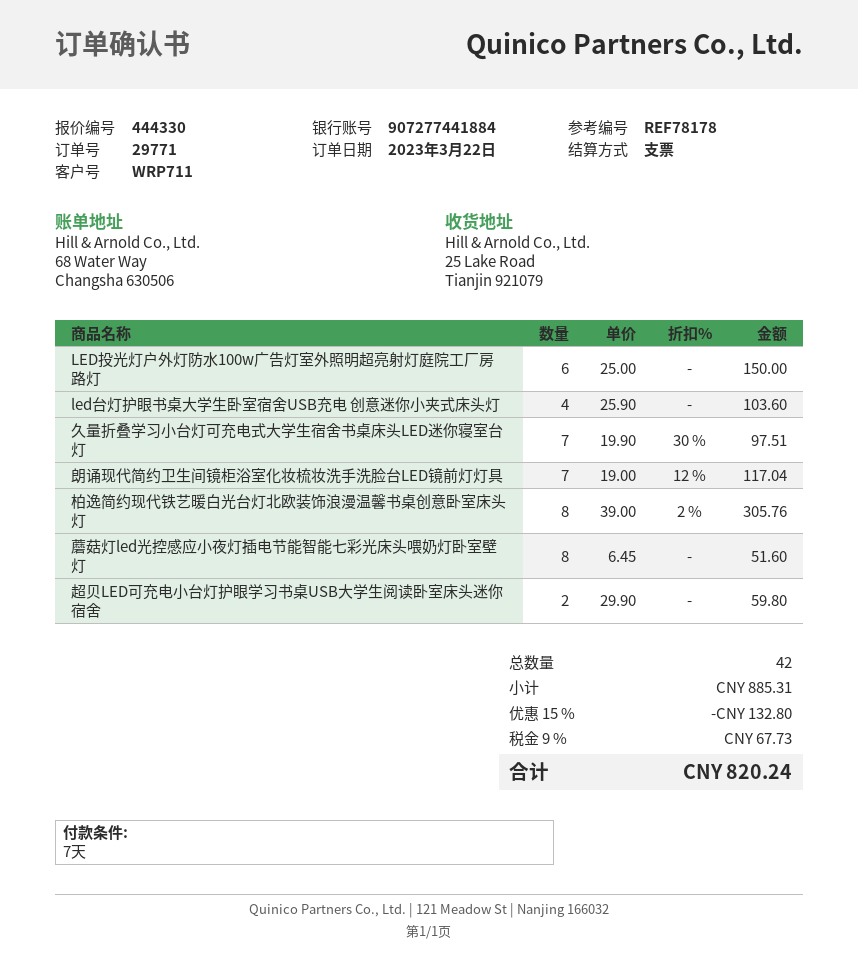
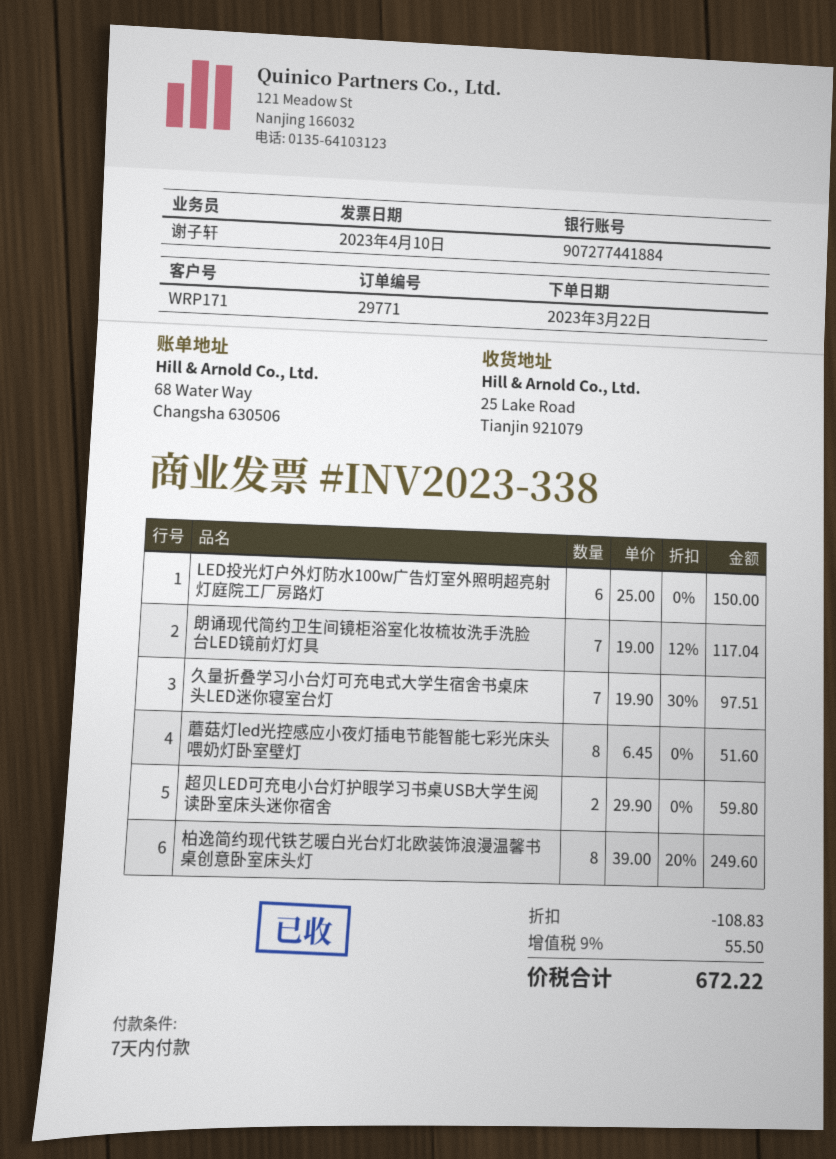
customer number: WRP711 -> WRP171
led台灯护眼书桌大学生卧室宿舍USB充电 创意迷你小夹式床头灯: 4 x 25.90 = 103.60 -> none
柏逸简约现代铁艺暖白光台灯北欧装饰浪漫温馨书桌创意卧室床头灯: 8 x 39.00 - 2% = 305.76 -> 8 x 39.00 - 20% = 249.60
discount: 132.80 -> 108.83
tax: 9% = 67.73 -> 9% = 55.50
total: 820.24 -> 672.22

